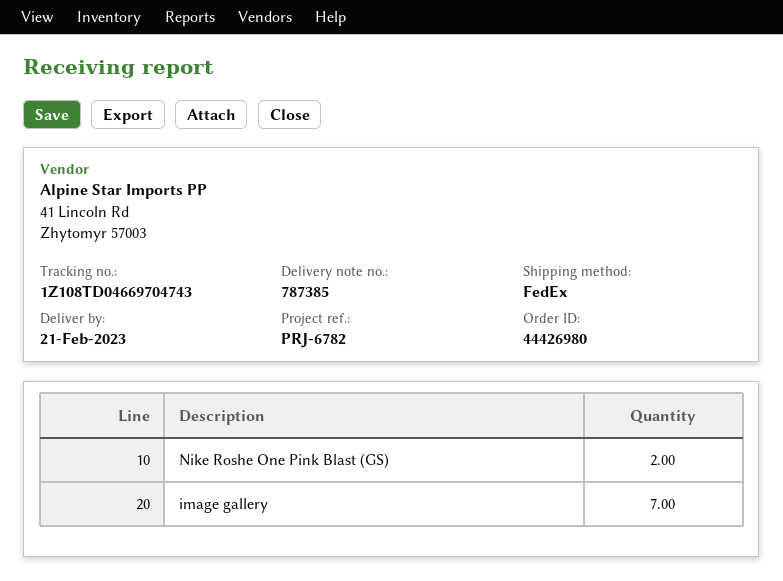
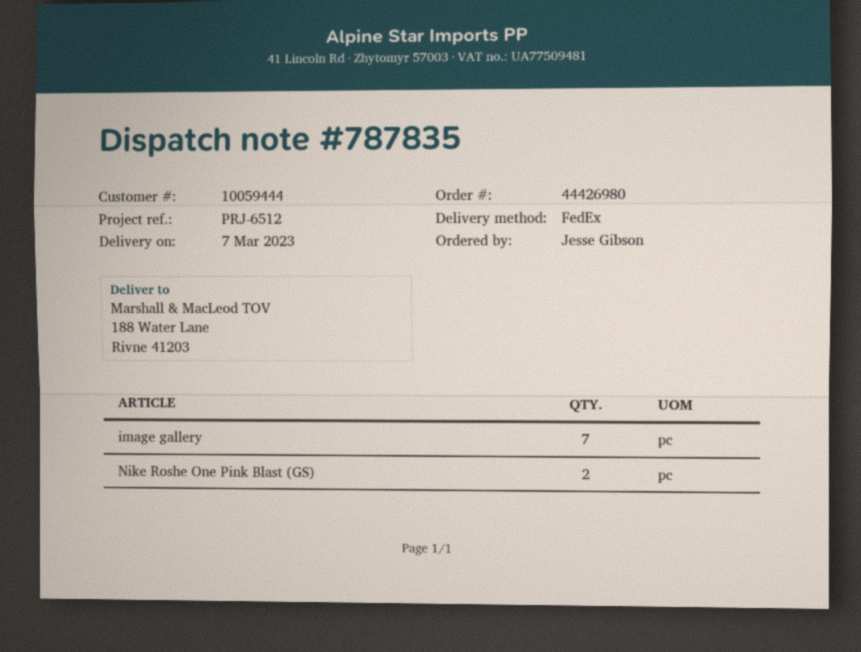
delivery note number: 787385 -> 787835
delivery date: 2023-02-21 -> 2023-03-07
reference: PRJ-6782 -> PRJ-6512

